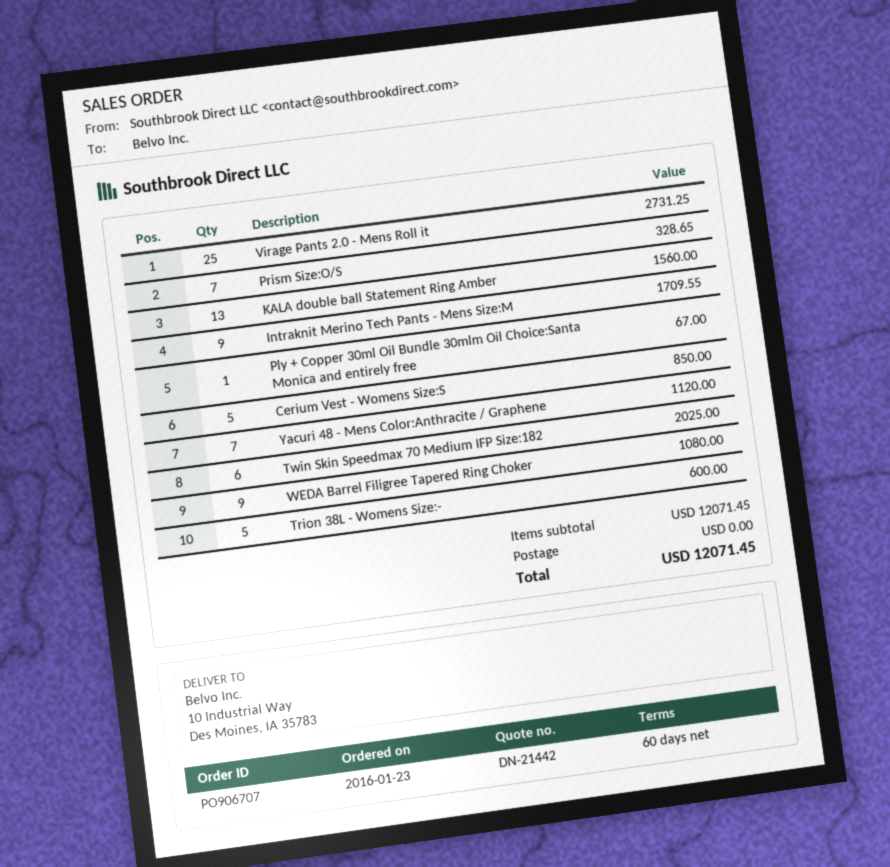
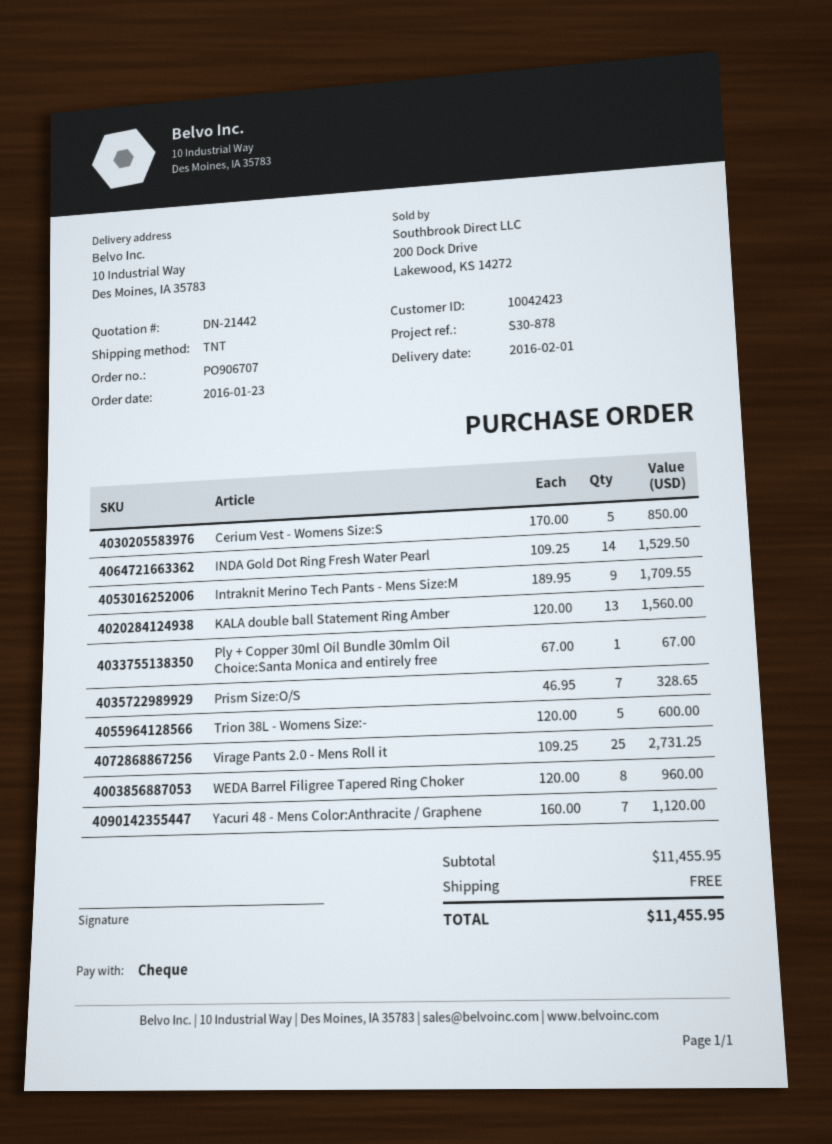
Twin Skin Speedmax 70 Medium IFP Size:182: 6 for 2025.00 -> none
WEDA Barrel Filigree Tapered Ring Choker: 9 for 1080.00 -> 8 for 960.00
INDA Gold Dot Ring Fresh Water Pearl: none -> 14 for 1529.50
subtotal: 12071.45 -> 11455.95
total: 12071.45 -> 11455.95

